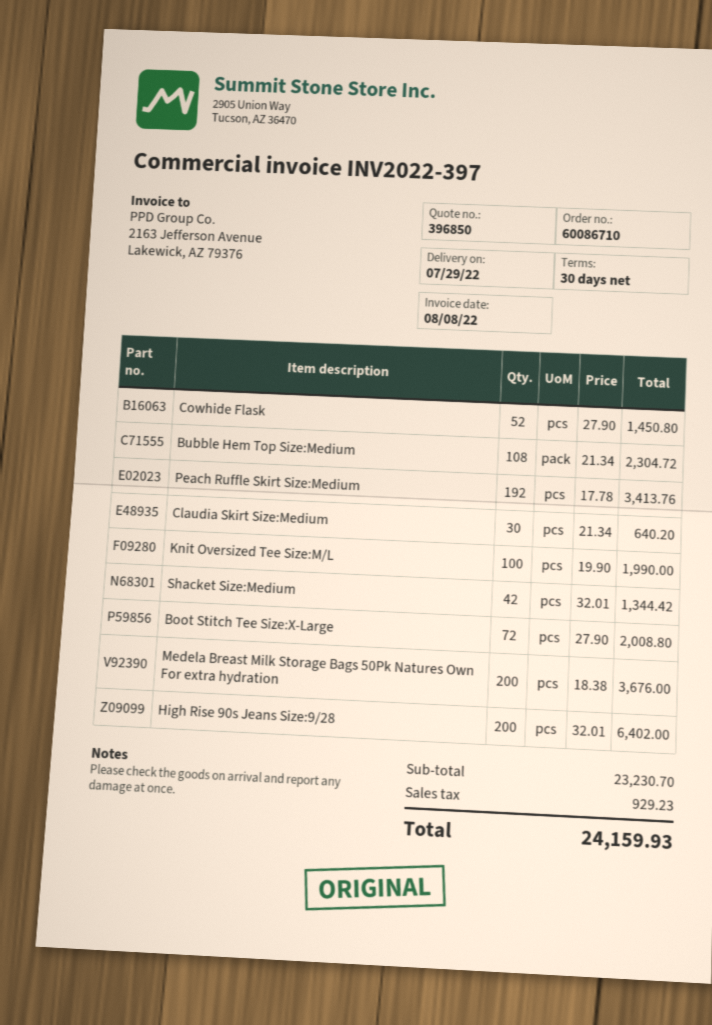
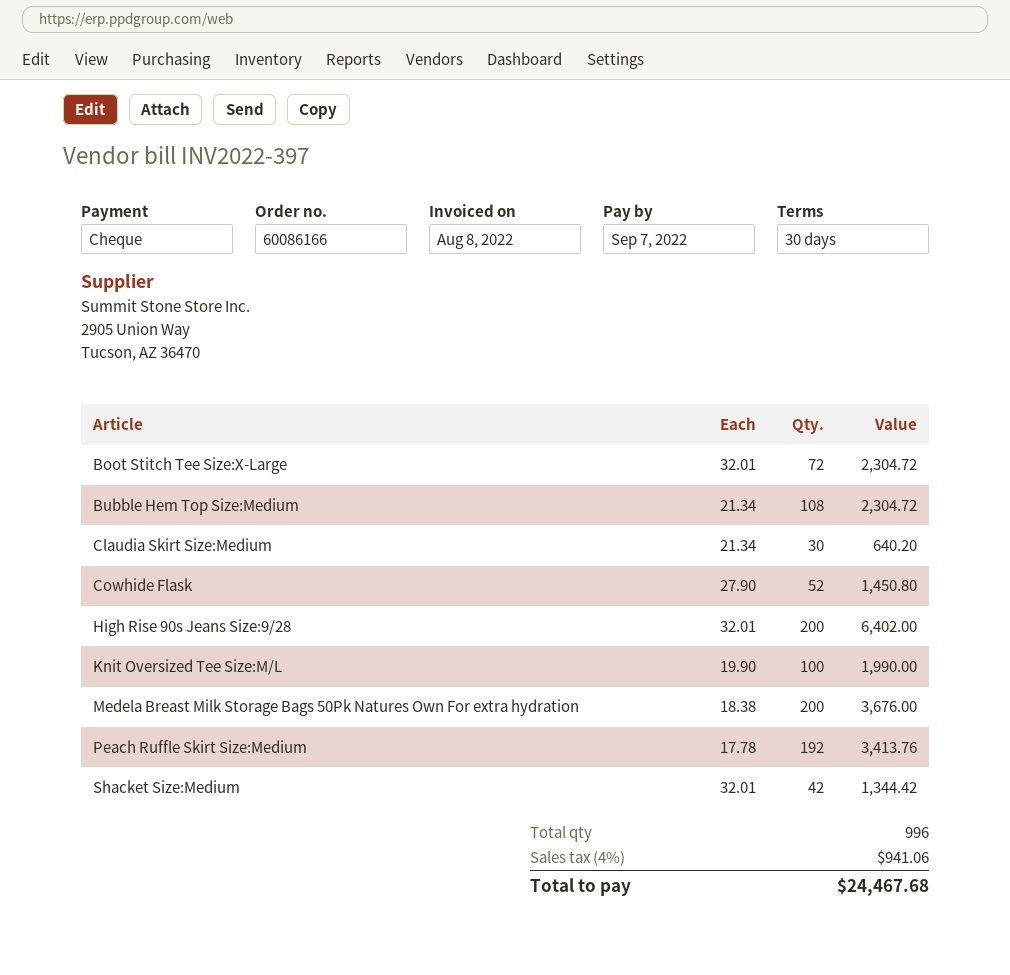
order number: 60086710 -> 60086166
Boot Stitch Tee Size:X-Large: 72 x 27.90 = 2008.80 -> 72 x 32.01 = 2304.72
tax: 929.23 -> 941.06
total: 24159.93 -> 24467.68

